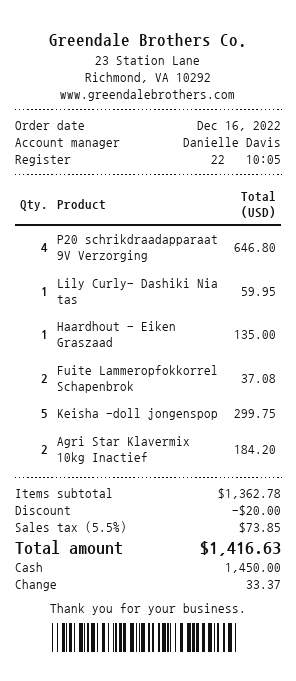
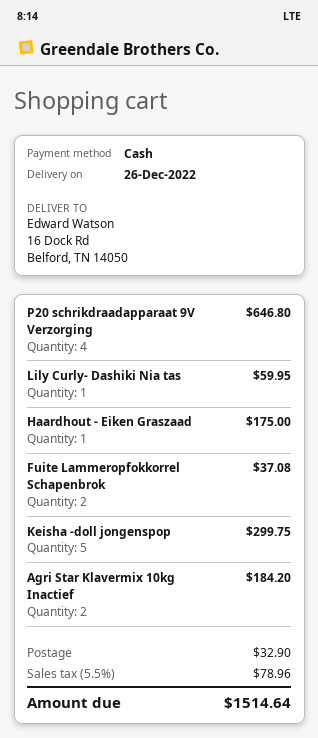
Haardhout - Eiken Graszaad: 1 for 135.00 -> 1 for 175.00
discount: 20.00 -> none
shipping: none -> 32.90
tax: 5.5% = 73.85 -> 5.5% = 78.96
total: 1416.63 -> 1514.64

